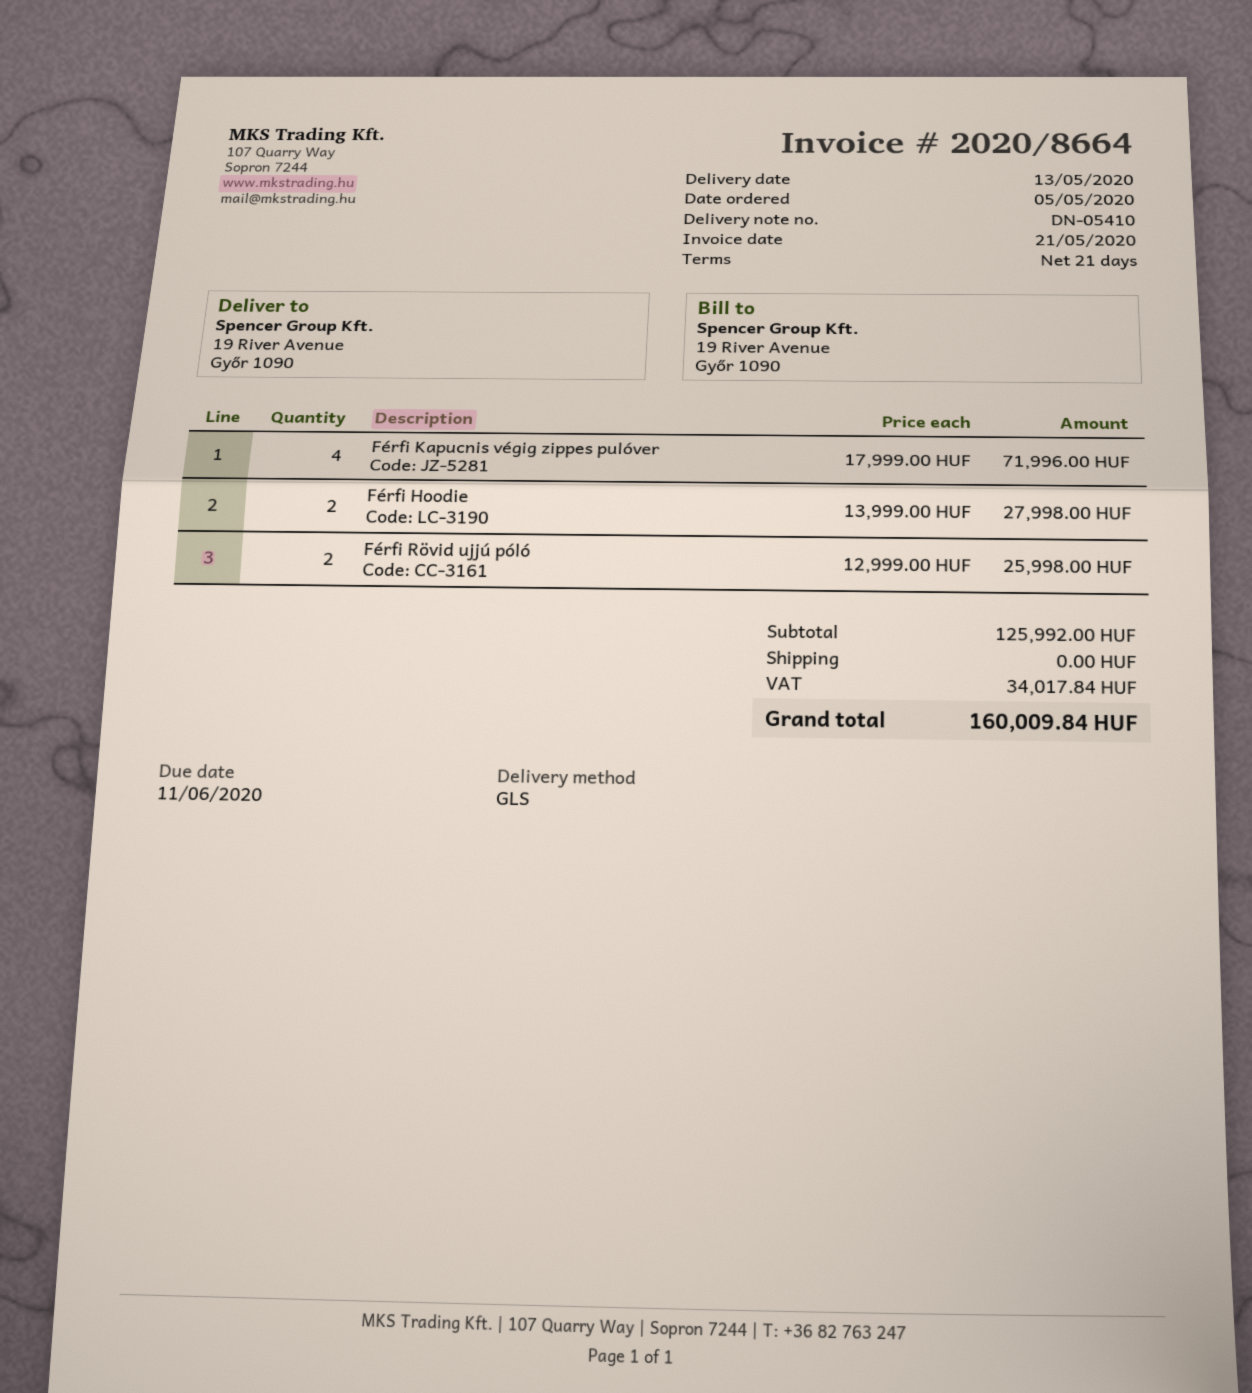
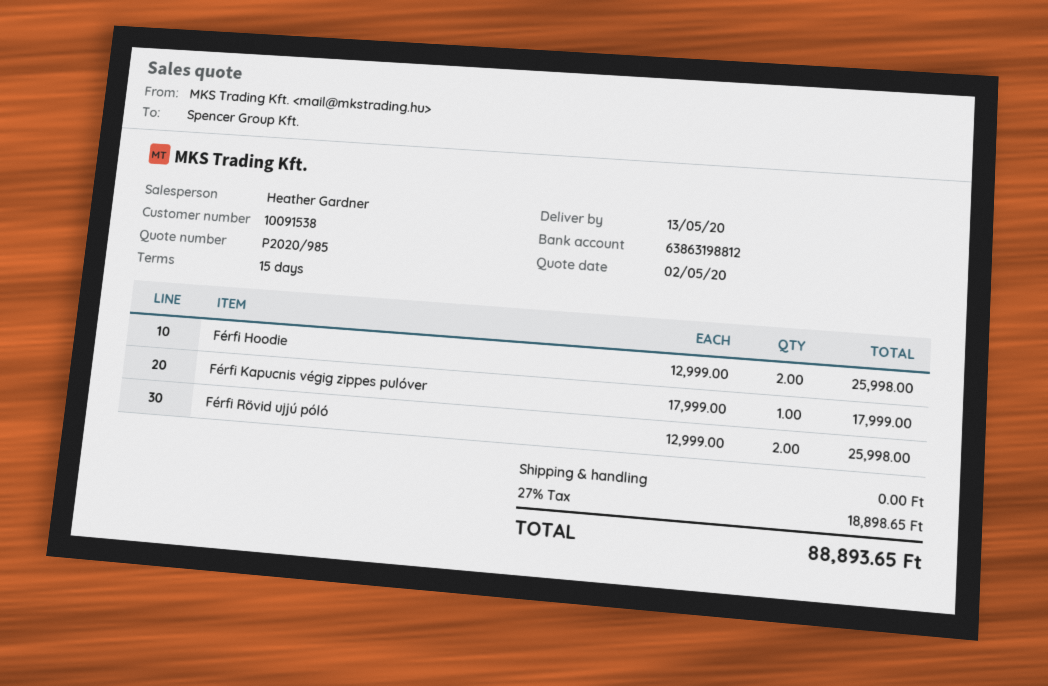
payment terms: 21 days -> 15 days
Férfi Kapucnis végig zippes pulóver: 4 x 17999.00 = 71996.00 -> 1 x 17999.00 = 17999.00
Férfi Hoodie: 2 x 13999.00 = 27998.00 -> 2 x 12999.00 = 25998.00
tax: 34017.84 -> 18898.65
total: 160009.84 -> 88893.65

